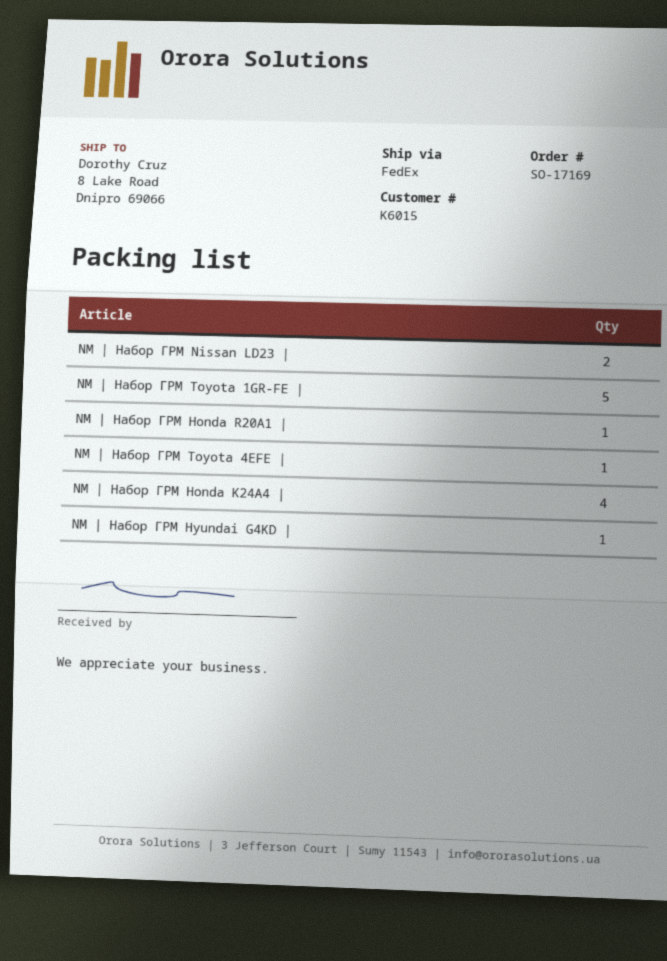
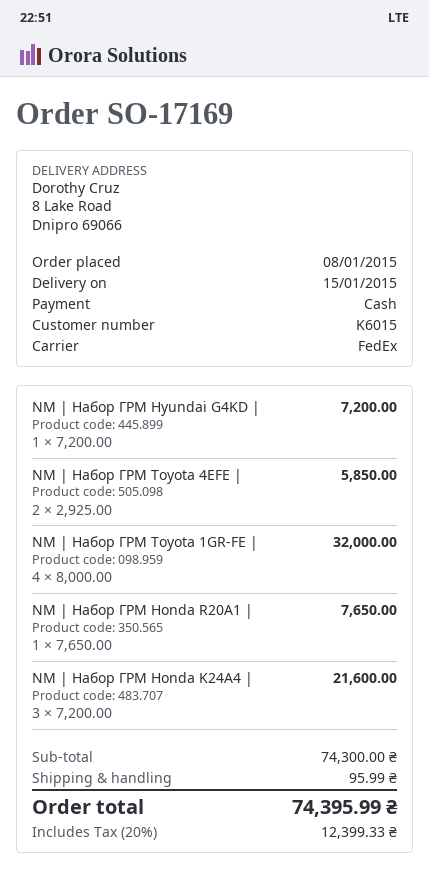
NM | Набор ГРМ Nissan LD23 |: 2 -> none
NM | Набор ГРМ Toyota 1GR-FE |: 5 -> 4
NM | Набор ГРМ Toyota 4EFE |: 1 -> 2
NM | Набор ГРМ Honda K24A4 |: 4 -> 3

